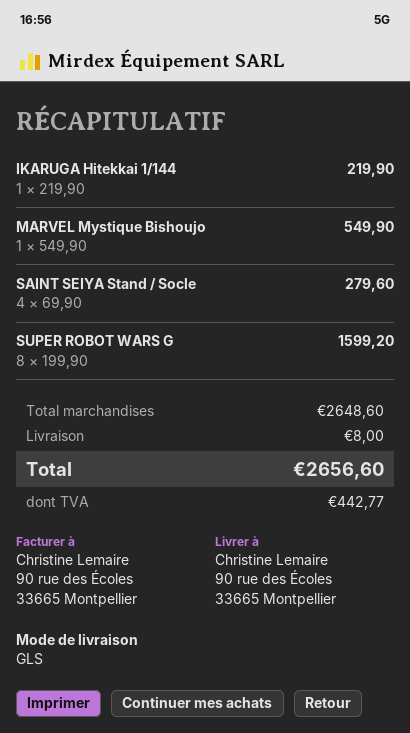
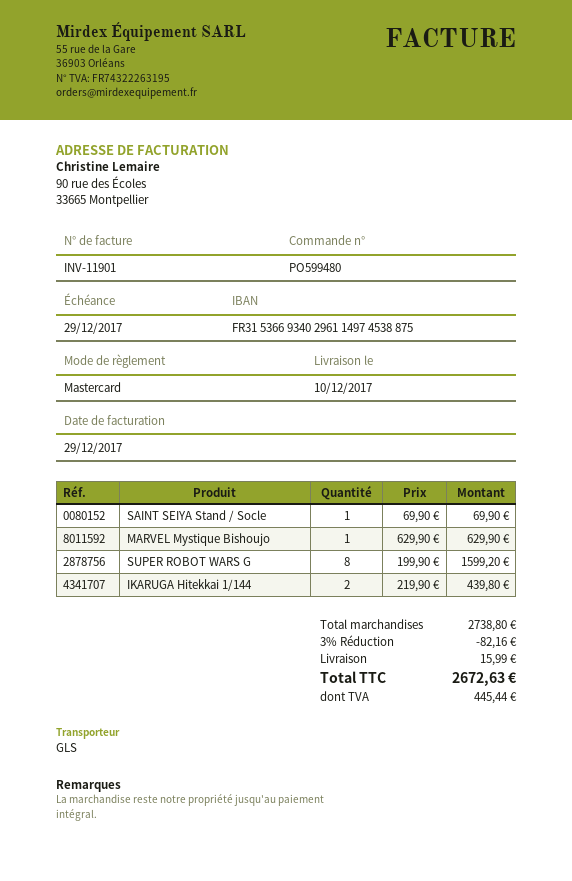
IKARUGA Hitekkai 1/144: 1 x 219.90 = 219.90 -> 2 x 219.90 = 439.80
MARVEL Mystique Bishoujo: 1 x 549.90 = 549.90 -> 1 x 629.90 = 629.90
SAINT SEIYA Stand / Socle: 4 x 69.90 = 279.60 -> 1 x 69.90 = 69.90
subtotal: 2648.60 -> 2738.80
discount: none -> 3% = 82.16
shipping: 8.00 -> 15.99
tax: 442.77 -> 445.44
total: 2656.60 -> 2672.63

